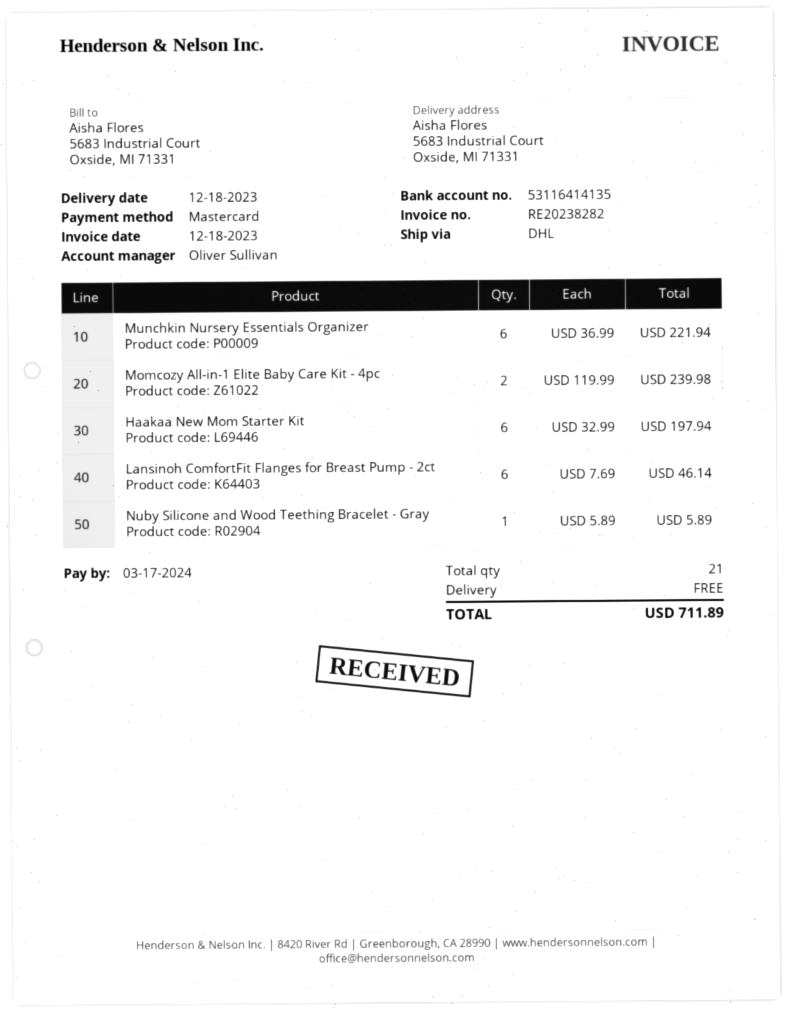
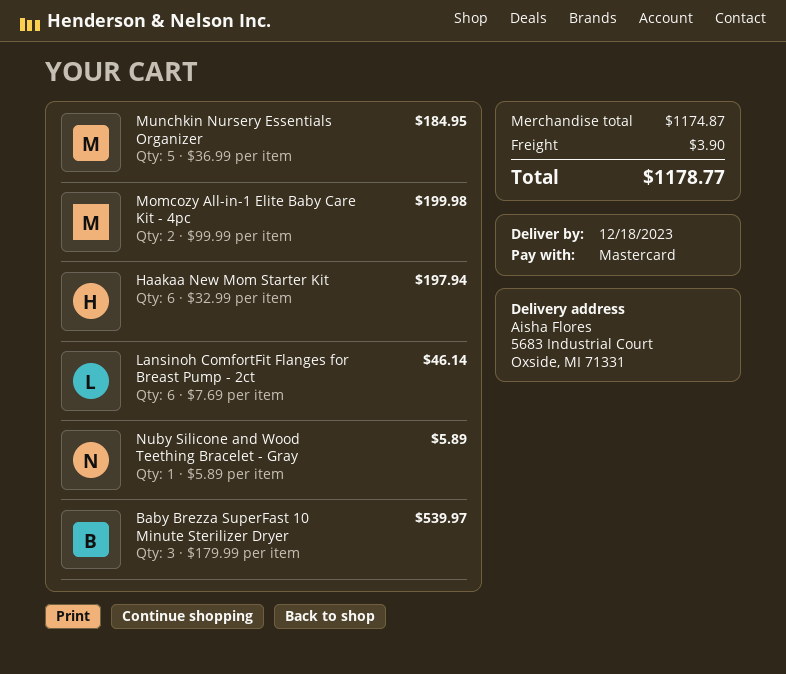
Munchkin Nursery Essentials Organizer: 6 x 36.99 = 221.94 -> 5 x 36.99 = 184.95
Momcozy All-in-1 Elite Baby Care Kit - 4pc: 2 x 119.99 = 239.98 -> 2 x 99.99 = 199.98
Baby Brezza SuperFast 10 Minute Sterilizer Dryer: none -> 3 x 179.99 = 539.97
shipping: 0.00 -> 3.90
total: 711.89 -> 1178.77

